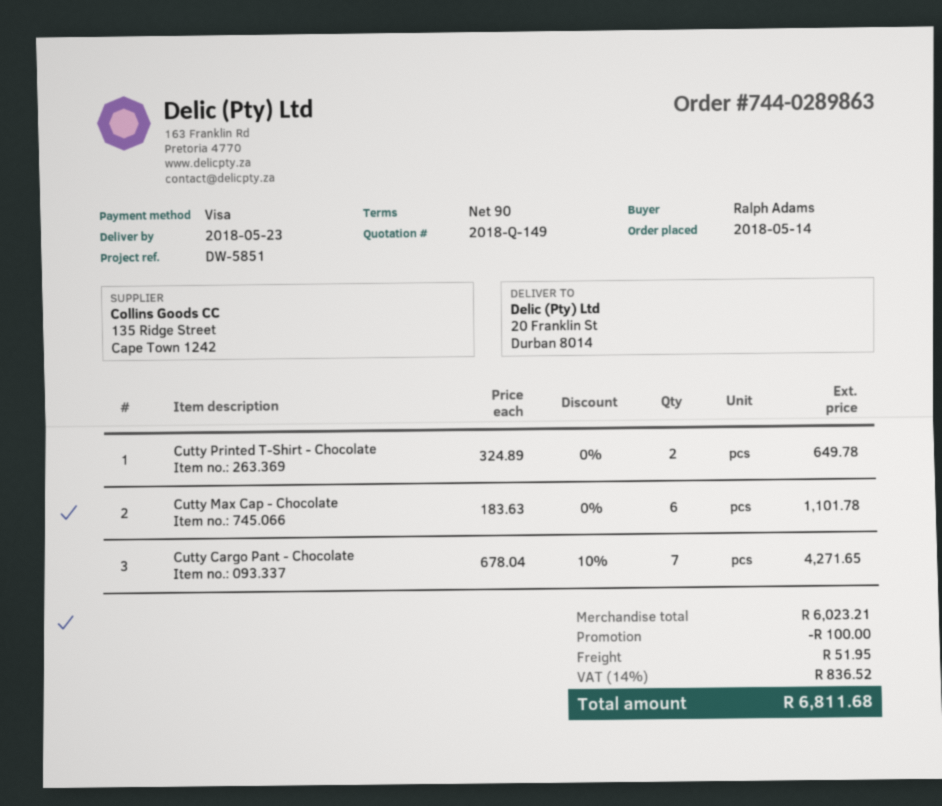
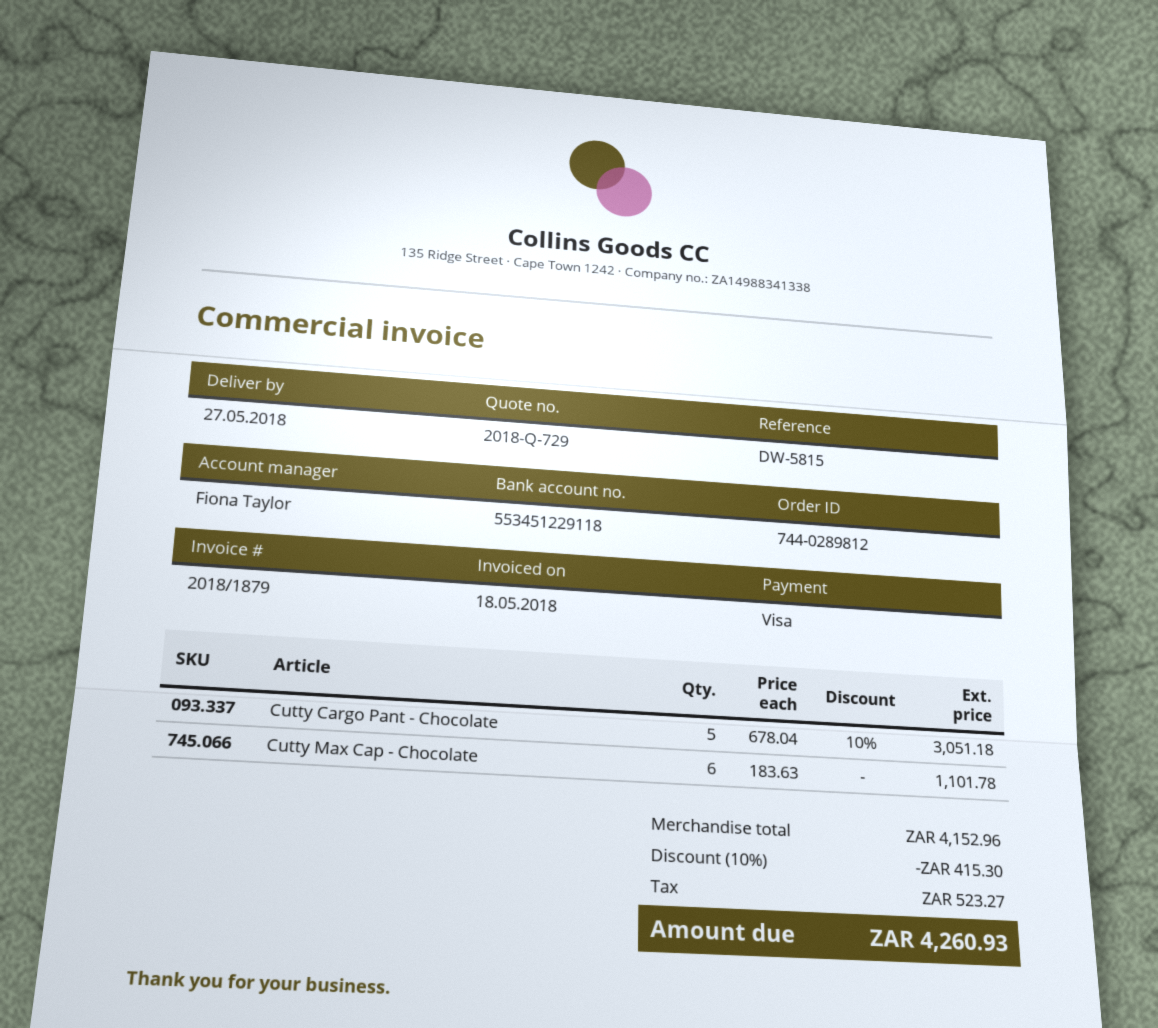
quote number: 2018-Q-149 -> 2018-Q-729
order number: 744-0289863 -> 744-0289812
delivery date: 2018-05-23 -> 2018-05-27
reference: DW-5851 -> DW-5815
Cutty Printed T-Shirt - Chocolate: 2 x 324.89 = 649.78 -> none
Cutty Cargo Pant - Chocolate: 7 x 678.04 - 10% = 4271.65 -> 5 x 678.04 - 10% = 3051.18
subtotal: 6023.21 -> 4152.96
discount: 100.00 -> 415.30
shipping: 51.95 -> none
tax: 836.52 -> 523.27
total: 6811.68 -> 4260.93

